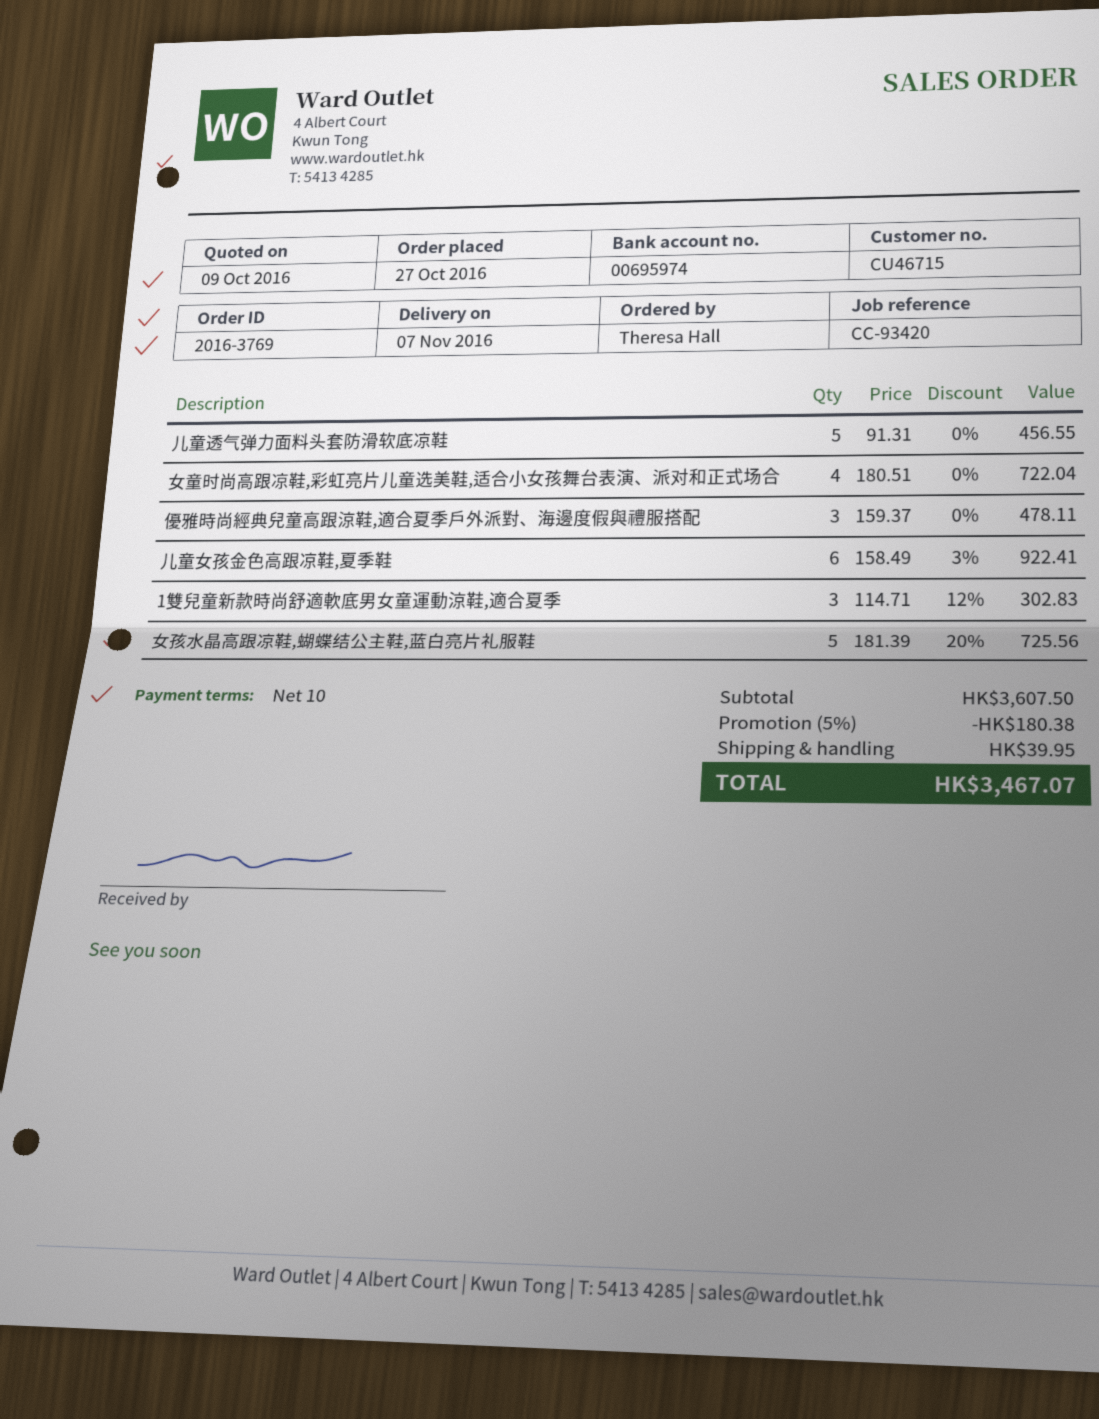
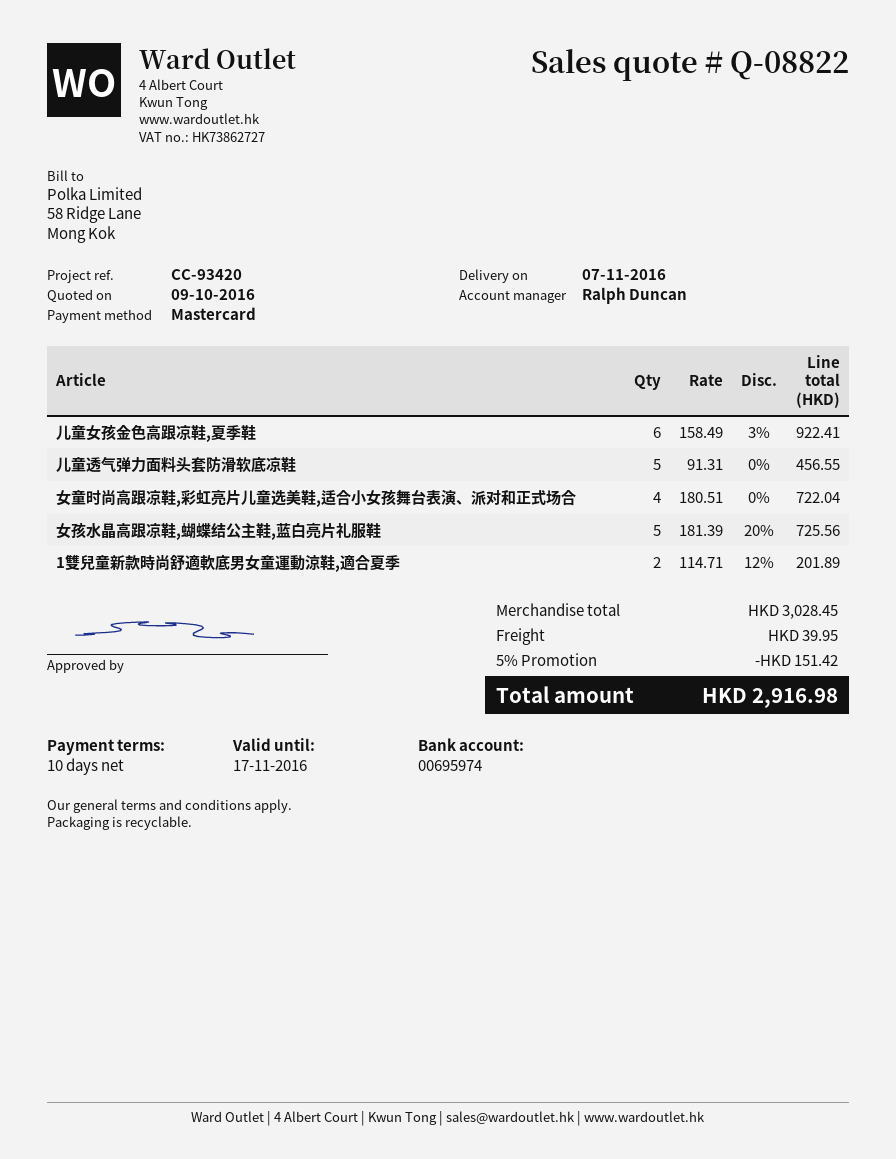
優雅時尚經典兒童高跟涼鞋,適合夏季戶外派對、海邊度假與禮服搭配: 3 x 159.37 = 478.11 -> none
1雙兒童新款時尚舒適軟底男女童運動涼鞋,適合夏季: 3 x 114.71 - 12% = 302.83 -> 2 x 114.71 - 12% = 201.89
subtotal: 3607.50 -> 3028.45
discount: 5% = 180.38 -> 5% = 151.42
total: 3467.07 -> 2916.98

